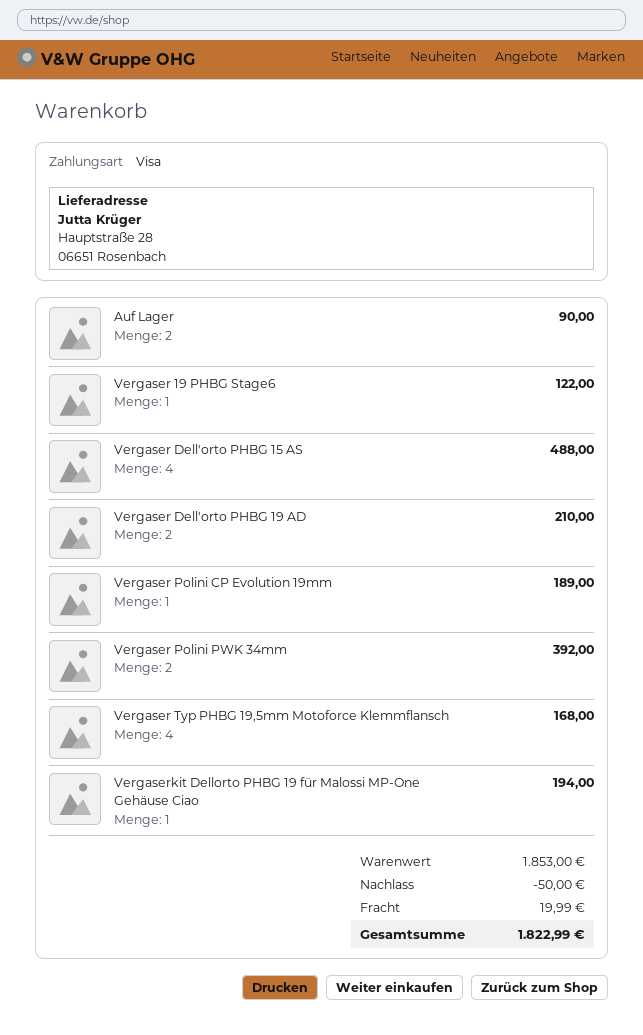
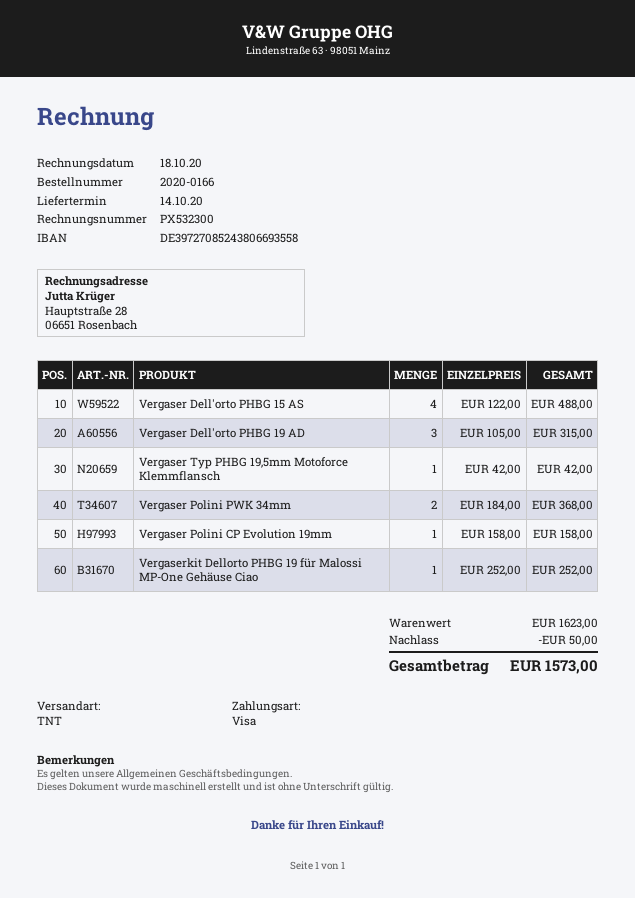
Auf Lager: 2 for 90.00 -> none
Vergaser 19 PHBG Stage6: 1 for 122.00 -> none
Vergaser Dell'orto PHBG 19 AD: 2 for 210.00 -> 3 for 315.00
Vergaser Polini CP Evolution 19mm: 1 for 189.00 -> 1 for 158.00
Vergaser Polini PWK 34mm: 2 for 392.00 -> 2 for 368.00
Vergaser Typ PHBG 19,5mm Motoforce Klemmflansch: 4 for 168.00 -> 1 for 42.00
Vergaserkit Dellorto PHBG 19 für Malossi MP-One Gehäuse Ciao: 1 for 194.00 -> 1 for 252.00
subtotal: 1853.00 -> 1623.00
shipping: 19.99 -> none
total: 1822.99 -> 1573.00

